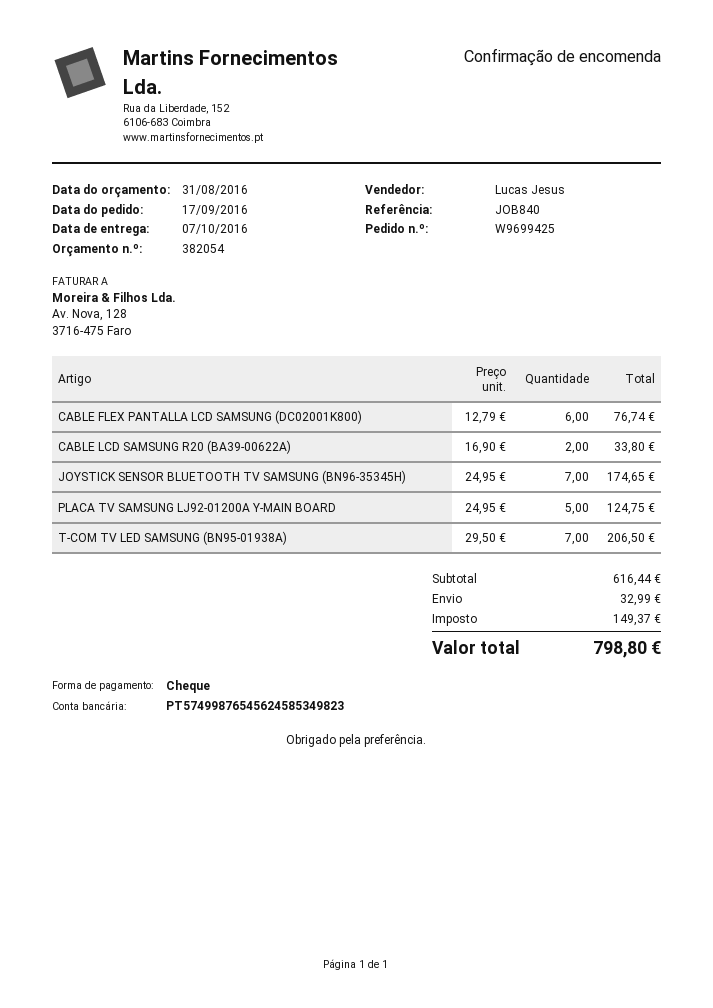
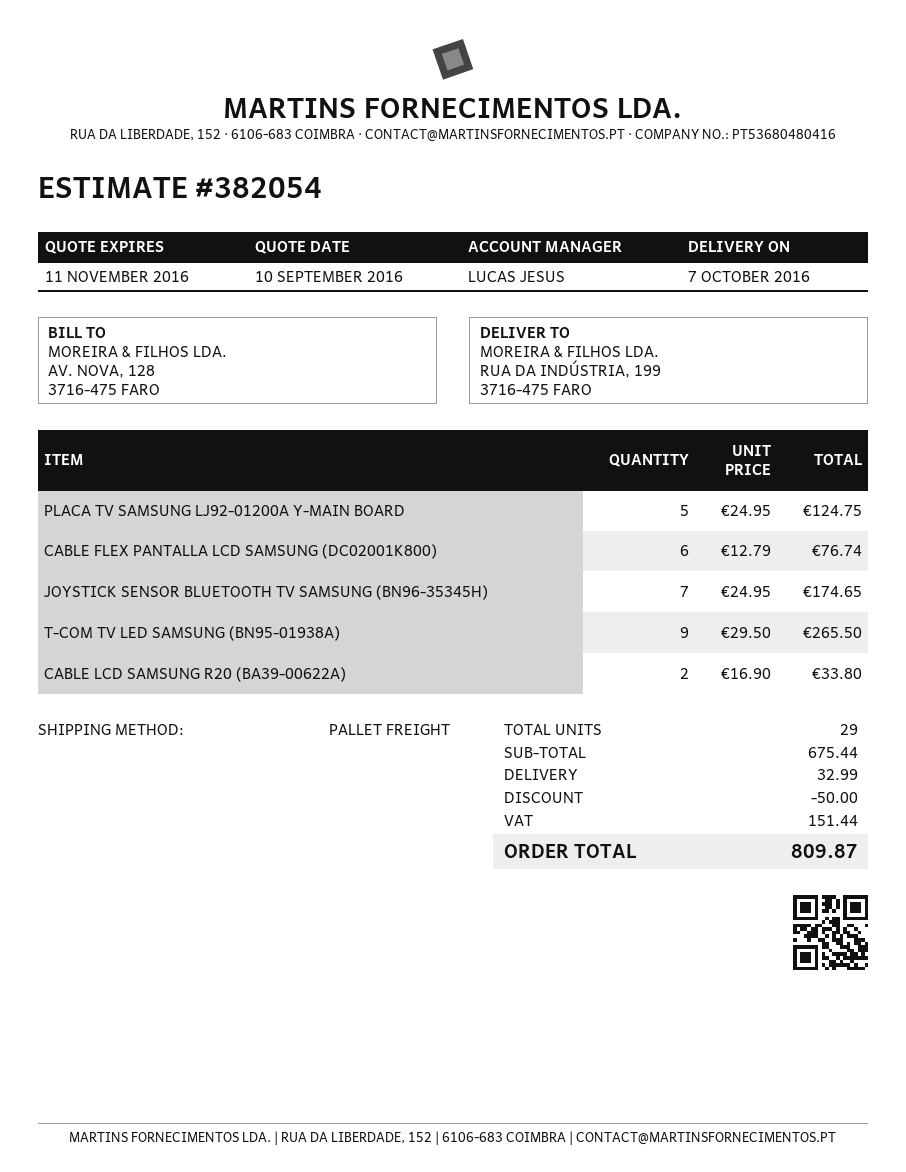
quote date: 2016-08-31 -> 2016-09-10
T-COM TV LED SAMSUNG (BN95-01938A): 7 x 29.50 = 206.50 -> 9 x 29.50 = 265.50
subtotal: 616.44 -> 675.44
discount: none -> 50.00
tax: 149.37 -> 151.44
total: 798.80 -> 809.87

